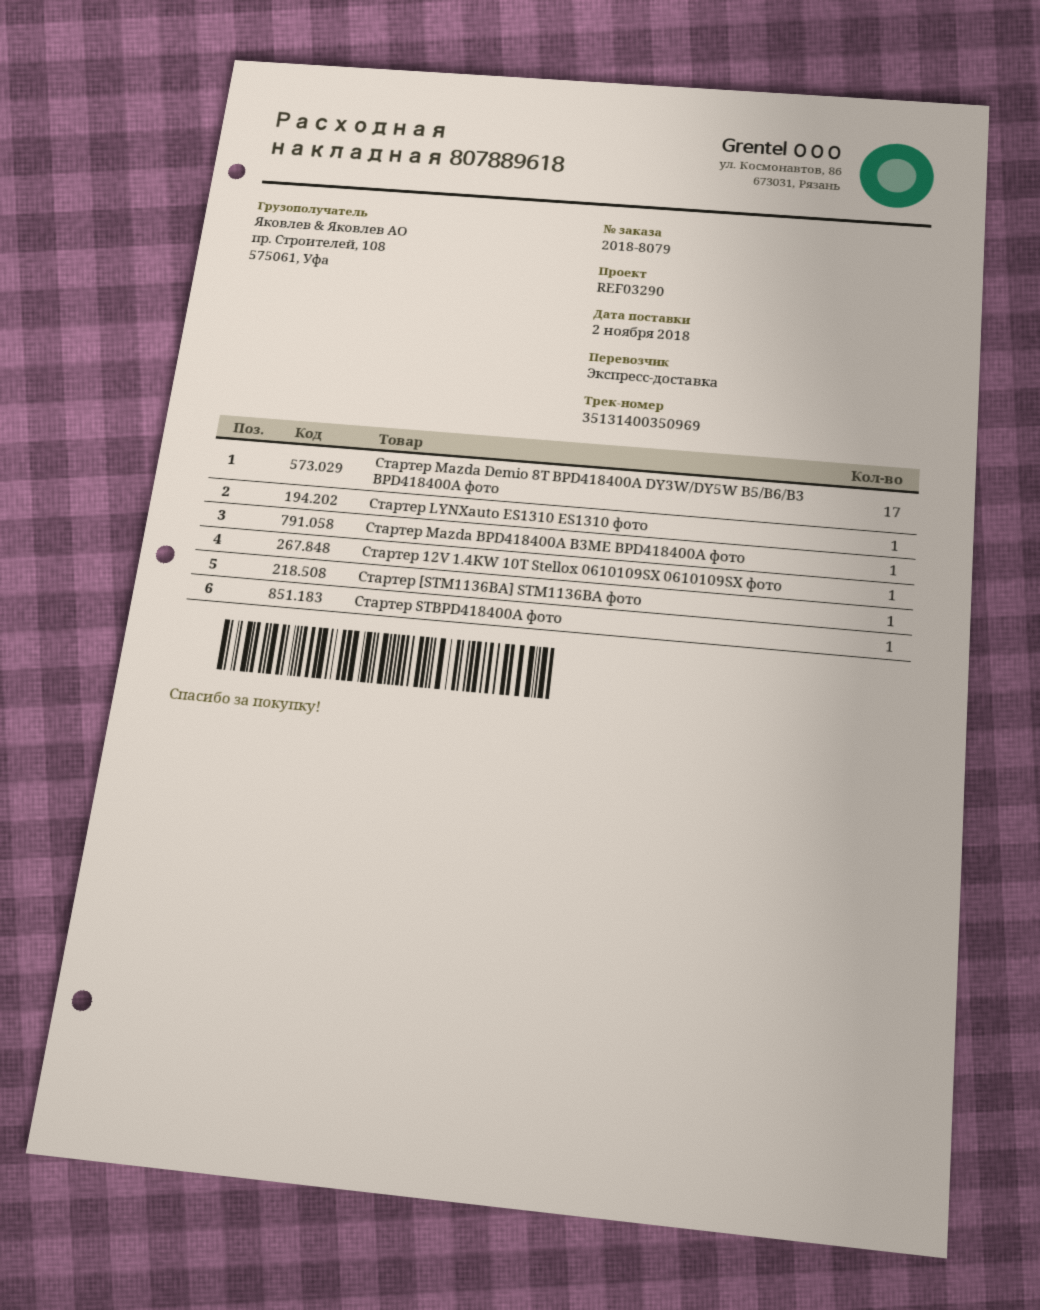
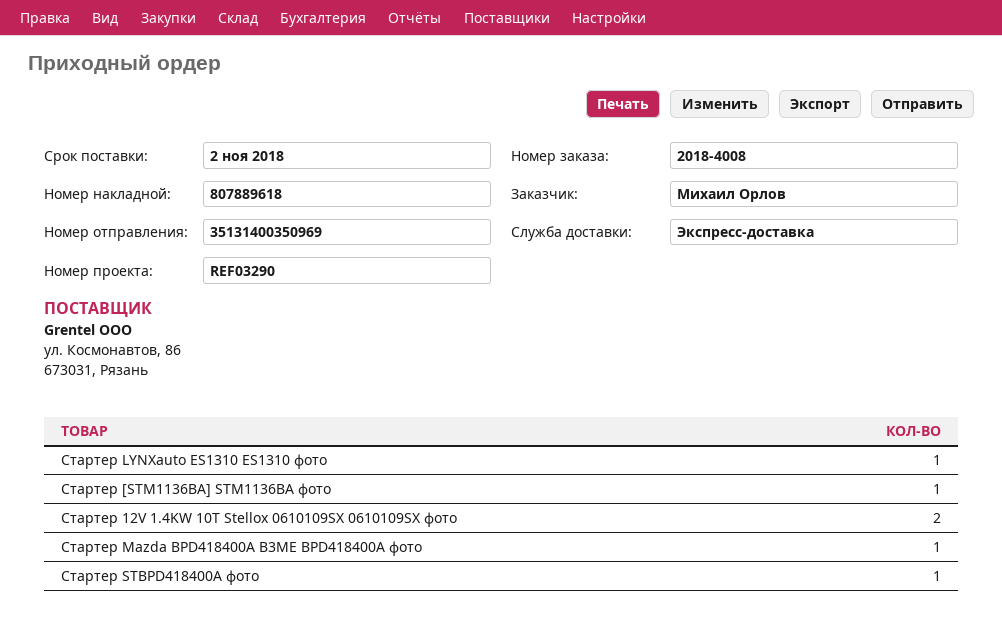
order number: 2018-8079 -> 2018-4008
Стартер Mazda Demio 8T BPD418400A DY3W/DY5W B5/B6/B3 BPD418400A фото: 17 -> none
Стартер 12V 1.4KW 10T Stellox 0610109SX 0610109SX фото: 1 -> 2

